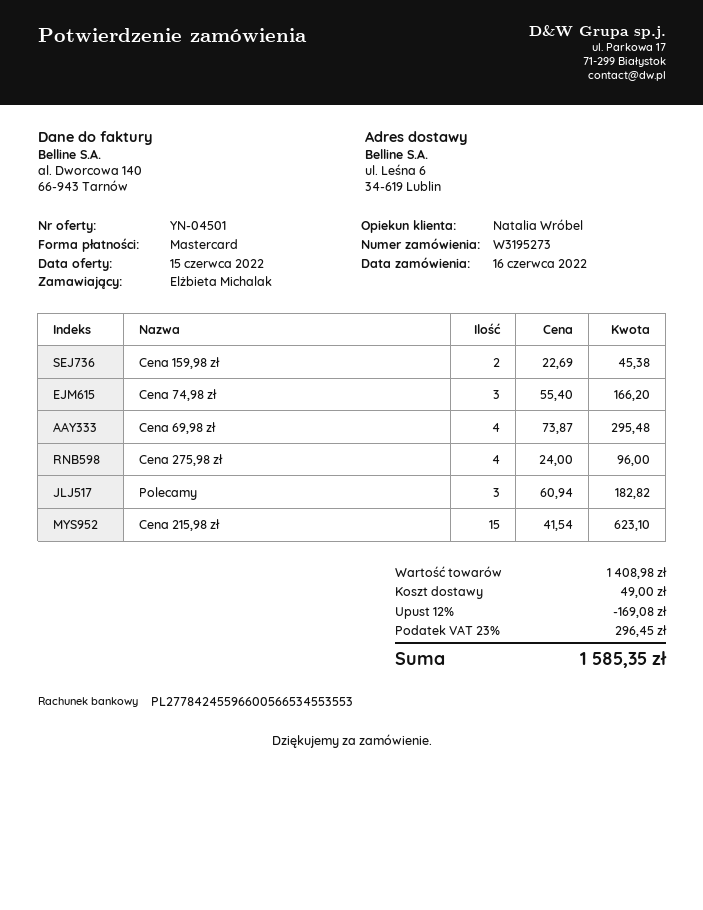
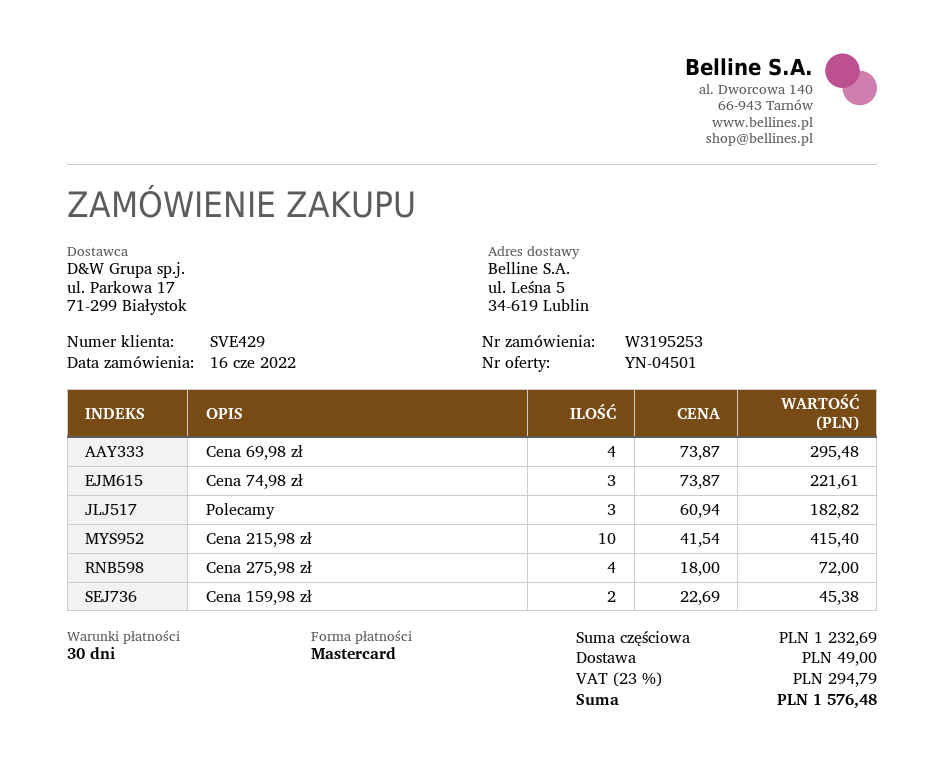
order number: W3195273 -> W3195253
ship to: ul. Leśna 6, 34-619 Lublin -> ul. Leśna 5, 34-619 Lublin
Cena 74,98 zł: 3 x 55.40 = 166.20 -> 3 x 73.87 = 221.61
Cena 275,98 zł: 4 x 24.00 = 96.00 -> 4 x 18.00 = 72.00
Cena 215,98 zł: 15 x 41.54 = 623.10 -> 10 x 41.54 = 415.40
subtotal: 1408.98 -> 1232.69
discount: 12% = 169.08 -> none
tax: 23% = 296.45 -> 23% = 294.79
total: 1585.35 -> 1576.48

